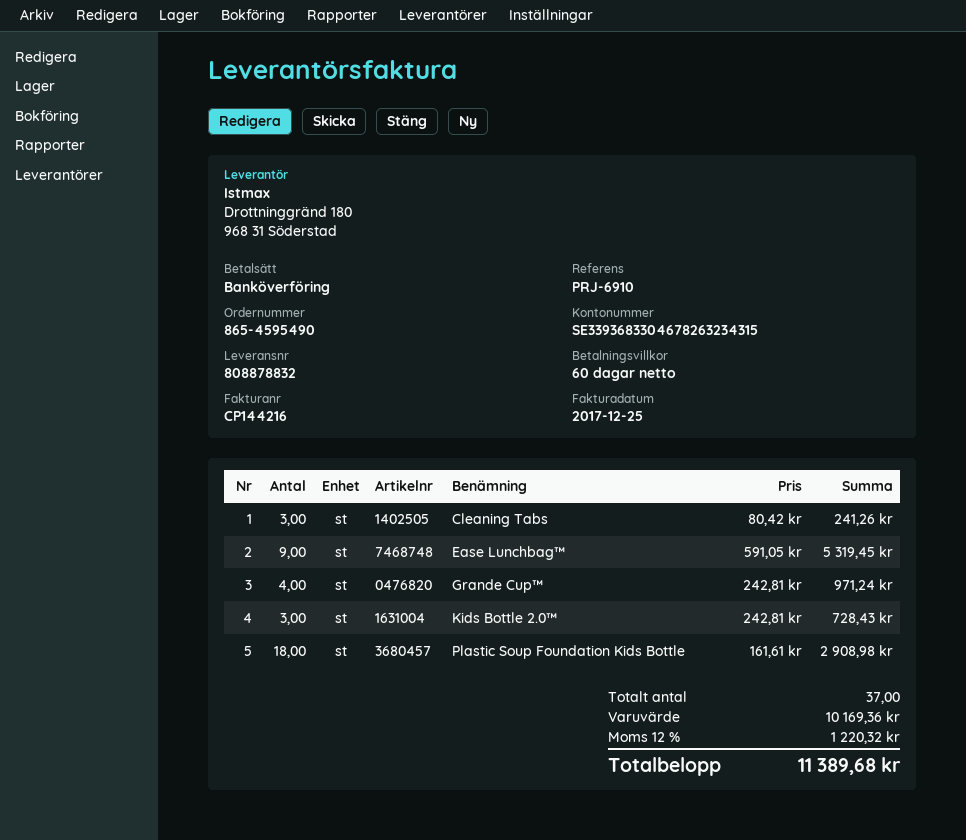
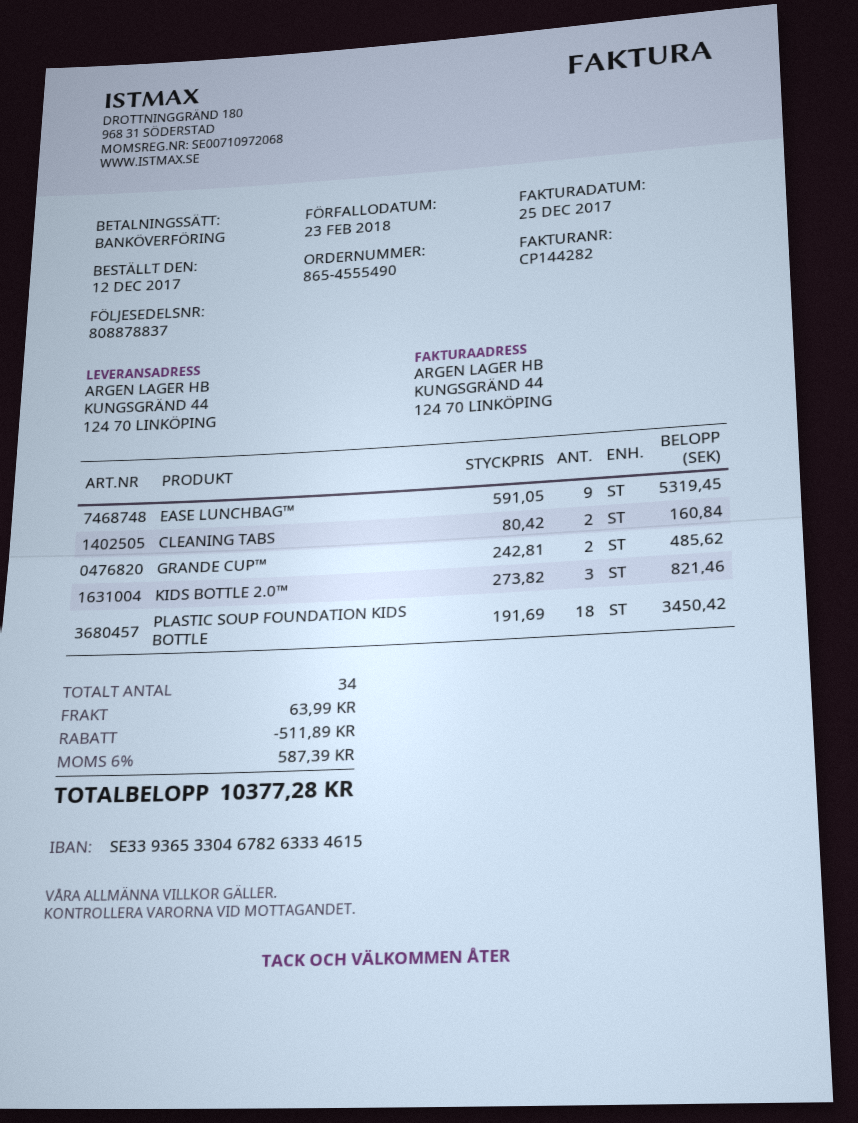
order number: 865-4595490 -> 865-4555490
delivery note number: 808878832 -> 808878837
invoice number: CP144216 -> CP144282
bank account: SE3393683304678263234315 -> SE3393653304678263334615
Cleaning Tabs: 3 x 80.42 = 241.26 -> 2 x 80.42 = 160.84
Grande Cup™: 4 x 242.81 = 971.24 -> 2 x 242.81 = 485.62
Kids Bottle 2.0™: 3 x 242.81 = 728.43 -> 3 x 273.82 = 821.46
Plastic Soup Foundation Kids Bottle: 18 x 161.61 = 2908.98 -> 18 x 191.69 = 3450.42
total quantity: 37 -> 34
discount: none -> 511.89
shipping: none -> 63.99
tax: 12% = 1220.32 -> 6% = 587.39
total: 11389.68 -> 10377.28

